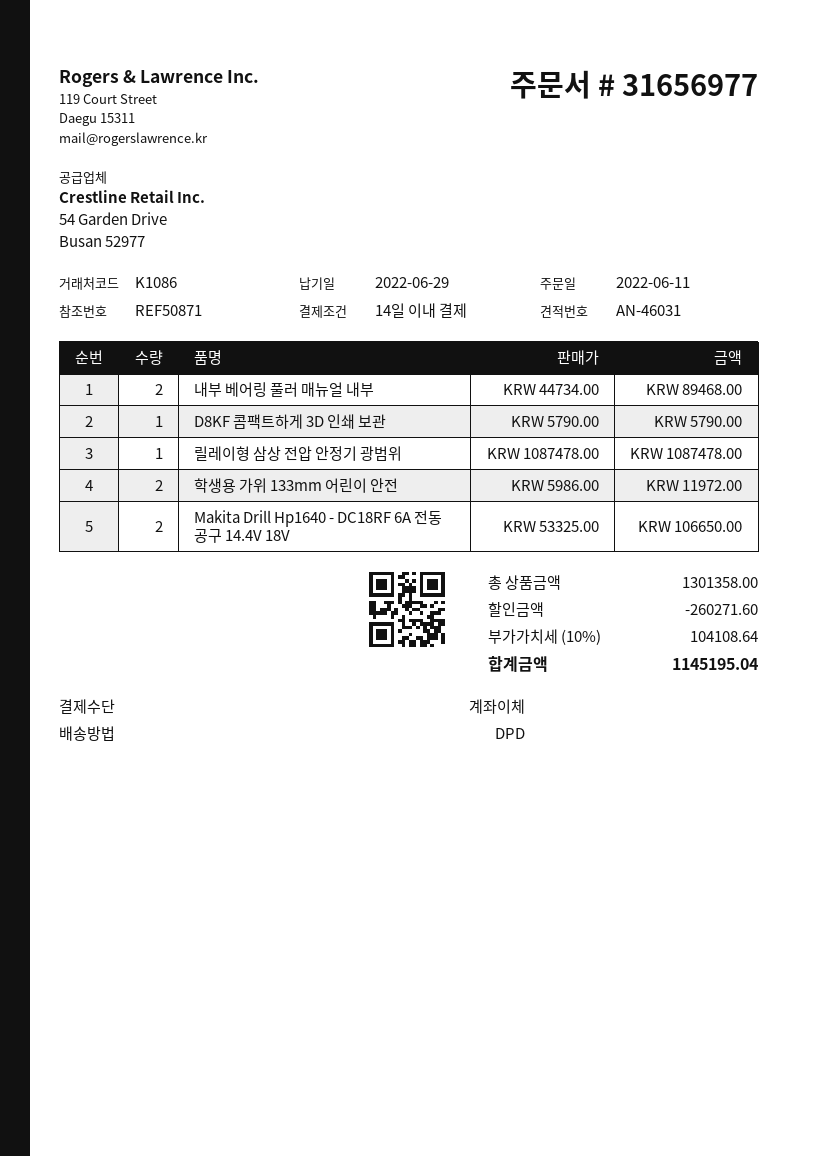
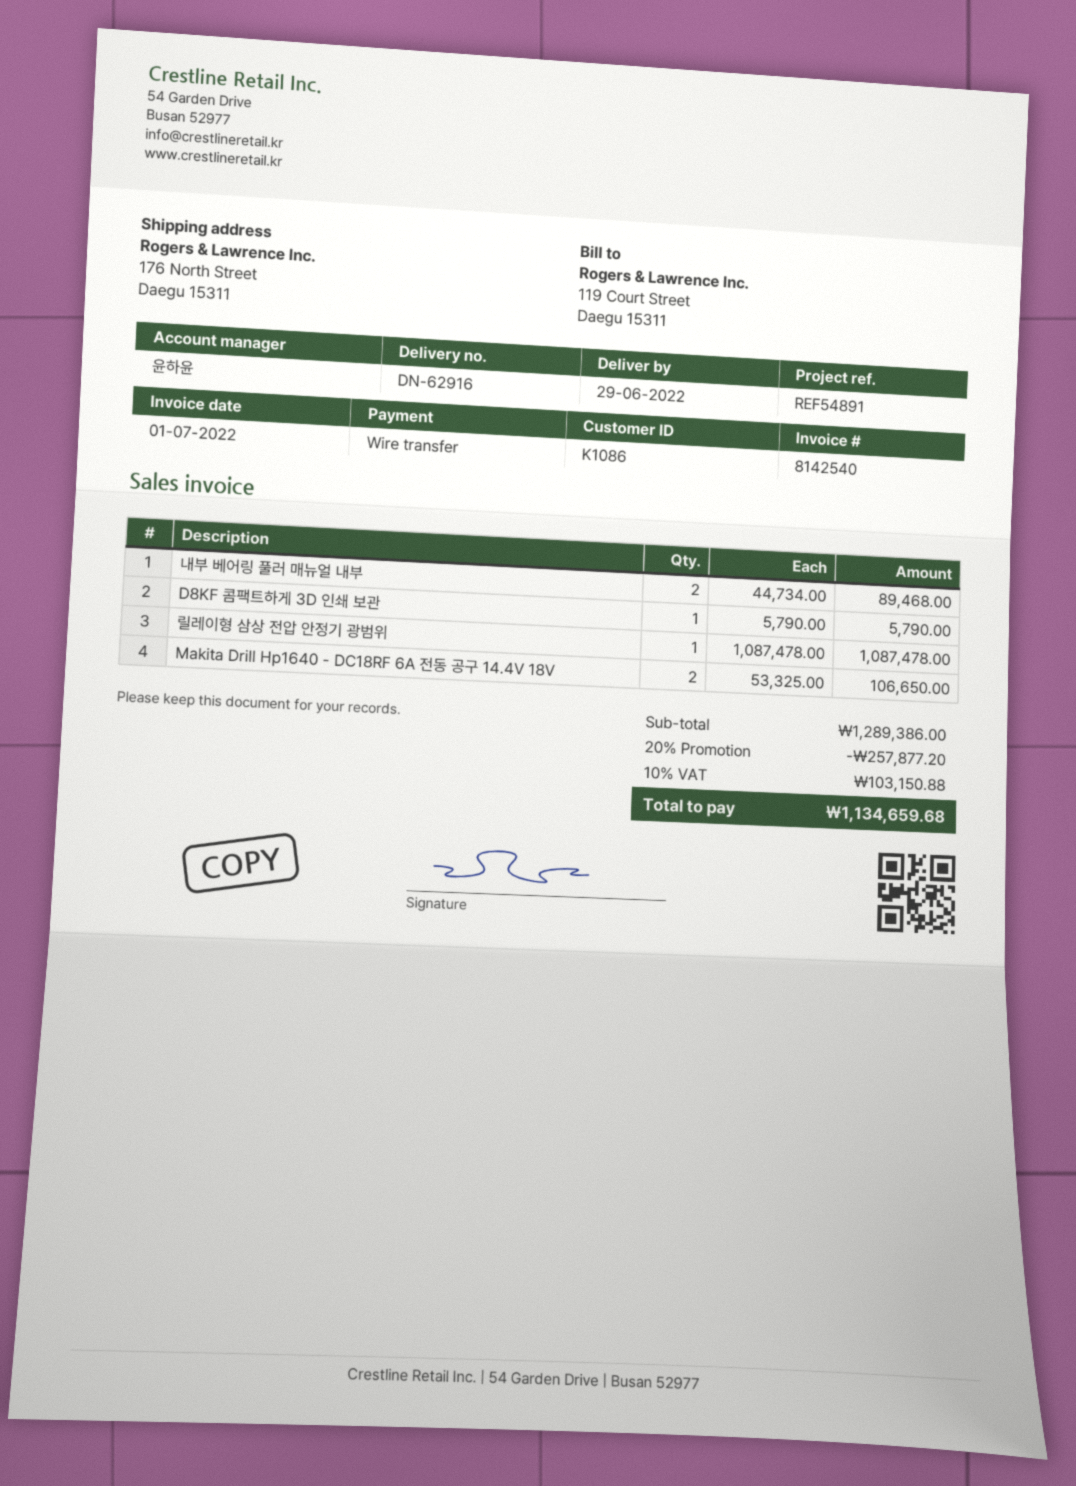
reference: REF50871 -> REF54891
학생용 가위 133mm 어린이 안전: 2 x 5986.00 = 11972.00 -> none
subtotal: 1301358.00 -> 1289386.00
discount: 260271.60 -> 257877.20
tax: 10% = 104108.64 -> 10% = 103150.88
total: 1145195.04 -> 1134659.68

